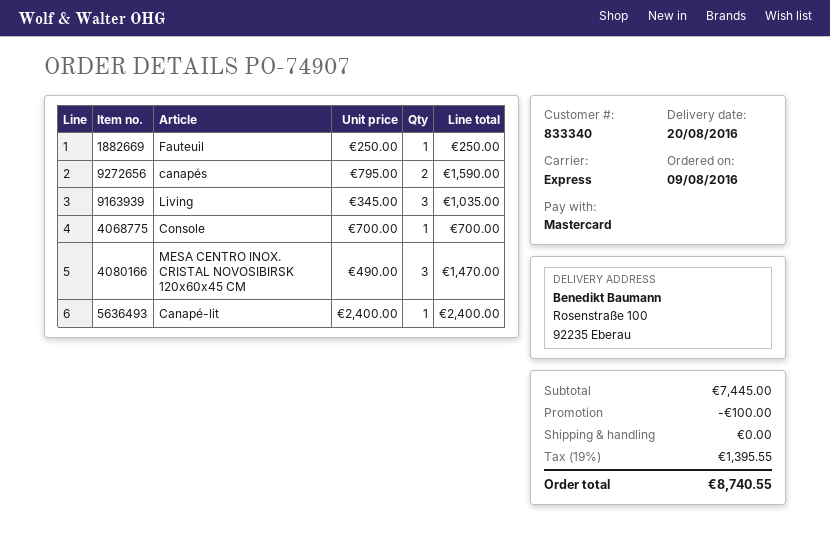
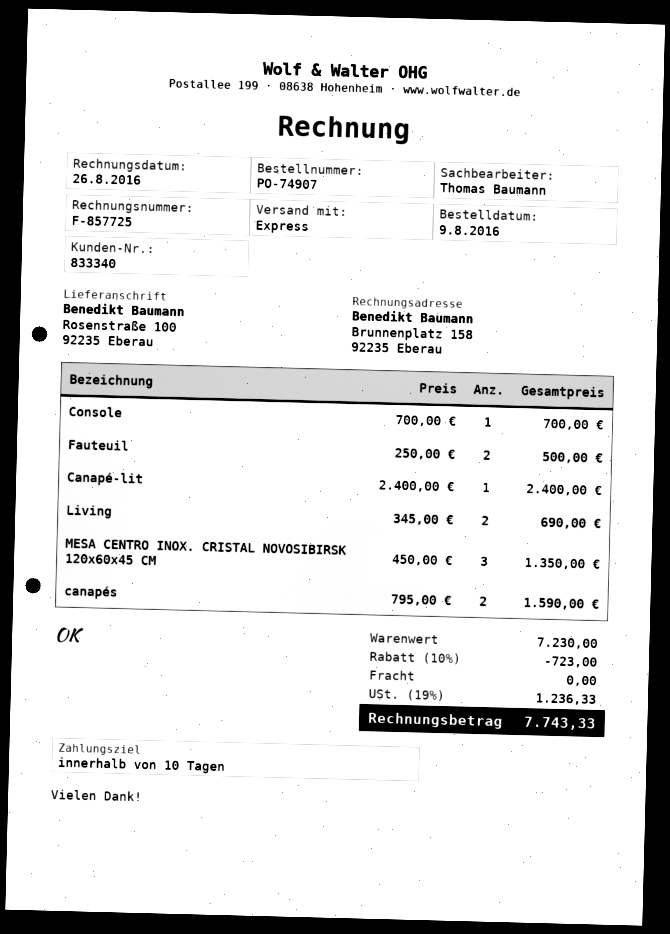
Fauteuil: 1 x 250.00 = 250.00 -> 2 x 250.00 = 500.00
Living: 3 x 345.00 = 1035.00 -> 2 x 345.00 = 690.00
MESA CENTRO INOX. CRISTAL NOVOSIBIRSK 120x60x45 CM: 3 x 490.00 = 1470.00 -> 3 x 450.00 = 1350.00
subtotal: 7445.00 -> 7230.00
discount: 100.00 -> 723.00
tax: 19% = 1395.55 -> 19% = 1236.33
total: 8740.55 -> 7743.33

